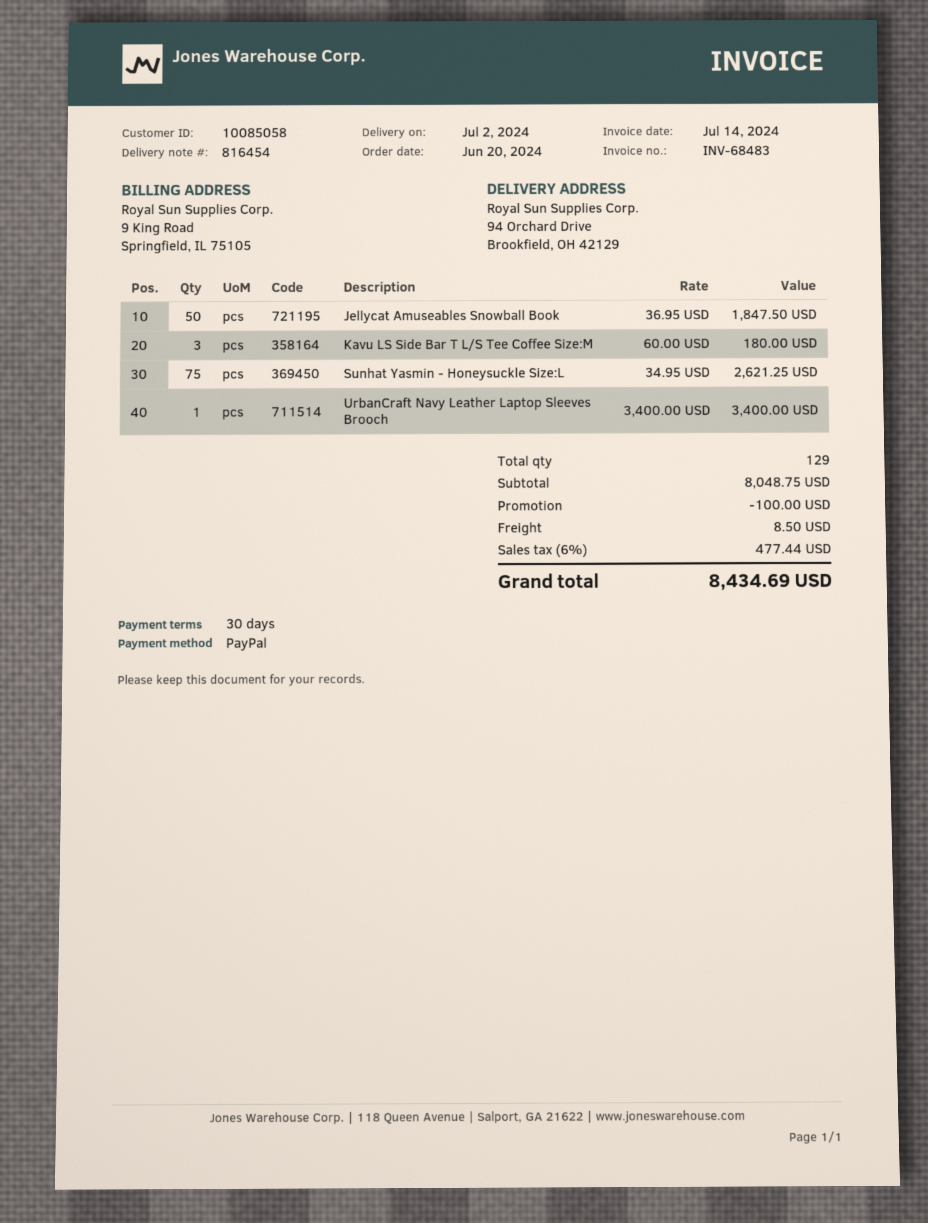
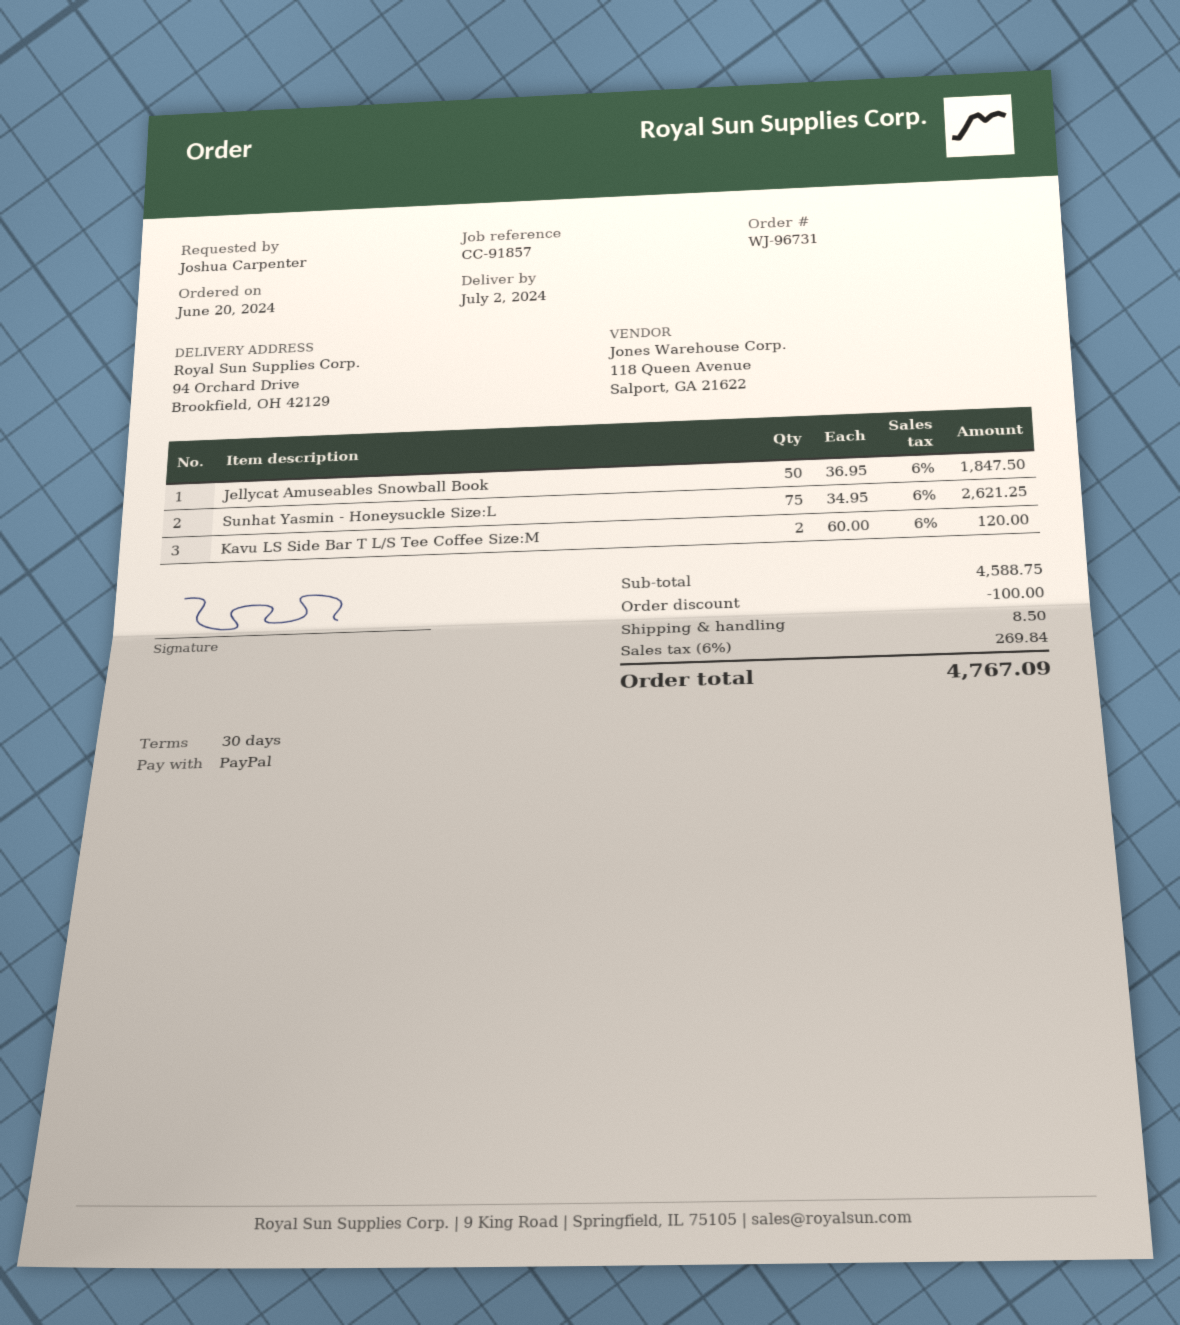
Kavu LS Side Bar T L/S Tee Coffee Size:M: 3 x 60.00 = 180.00 -> 2 x 60.00 = 120.00
UrbanCraft Navy Leather Laptop Sleeves Brooch: 1 x 3400.00 = 3400.00 -> none
subtotal: 8048.75 -> 4588.75
tax: 6% = 477.44 -> 6% = 269.84
total: 8434.69 -> 4767.09

